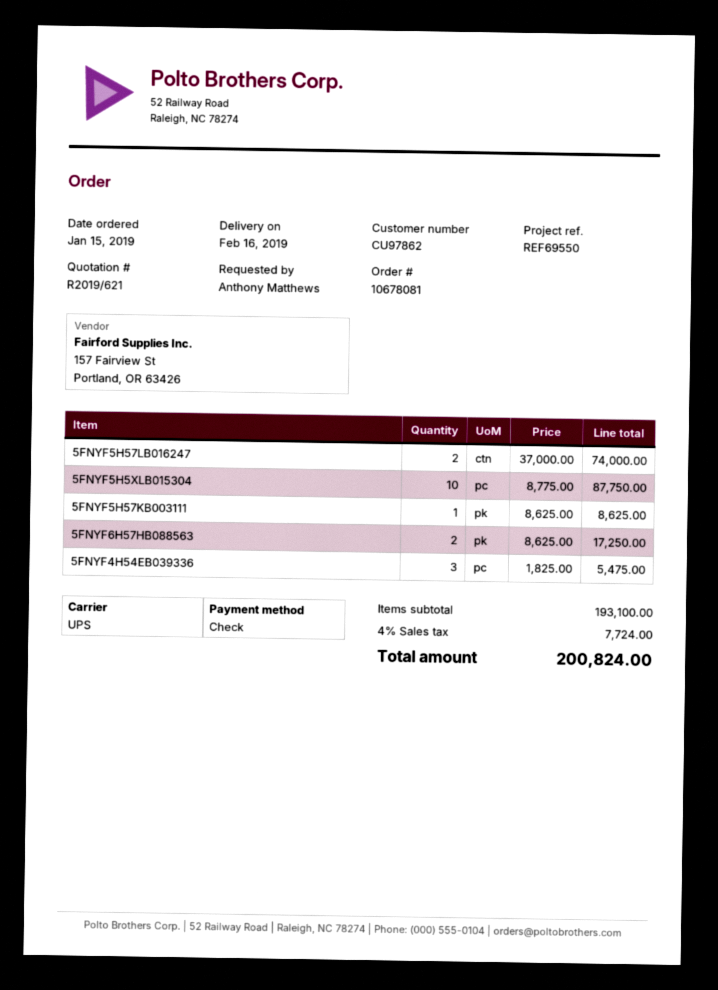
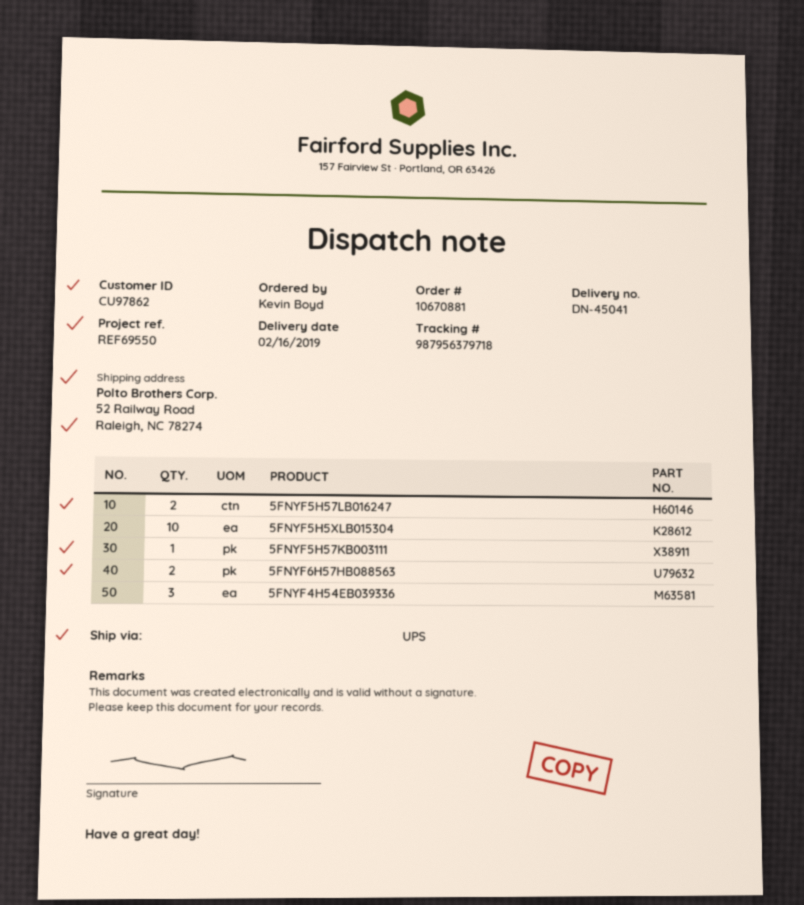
order number: 10678081 -> 10670881
ordered by: Anthony Matthews -> Kevin Boyd

